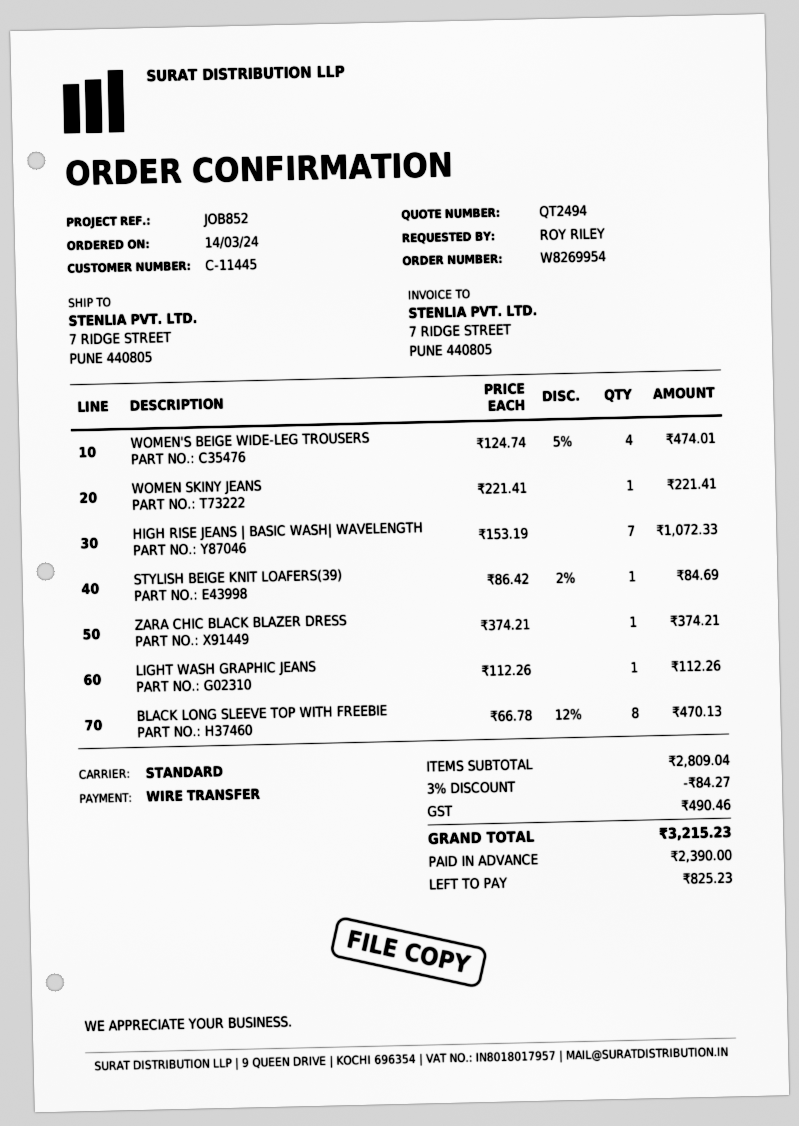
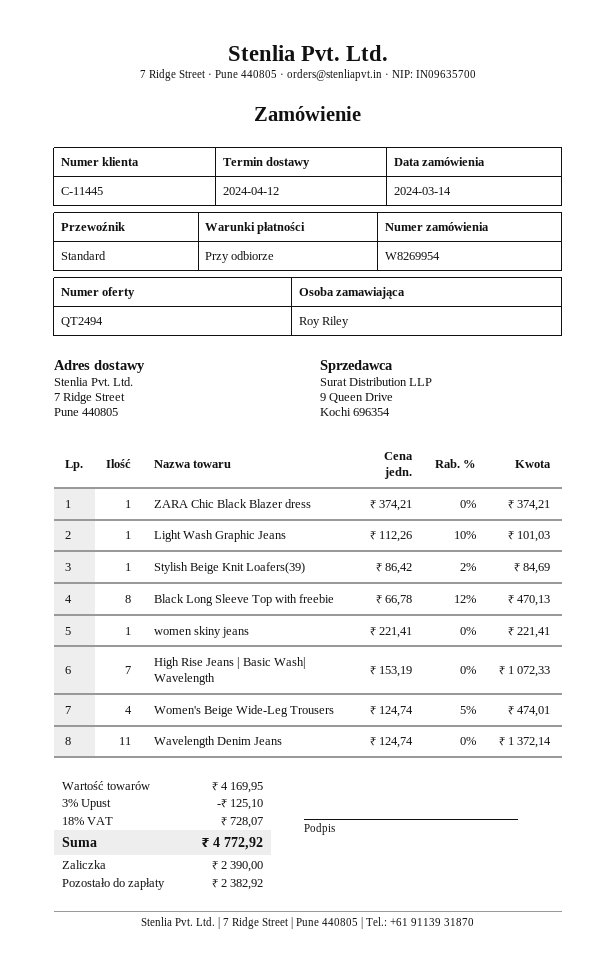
LIGHT WASH GRAPHIC JEANS: 1 x 112.26 = 112.26 -> 1 x 112.26 - 10% = 101.03
Wavelength Denim Jeans: none -> 11 x 124.74 = 1372.14
subtotal: 2809.04 -> 4169.95
discount: 3% = 84.27 -> 3% = 125.10
tax: 490.46 -> 728.07
total: 3215.23 -> 4772.92
balance: 825.23 -> 2382.92

